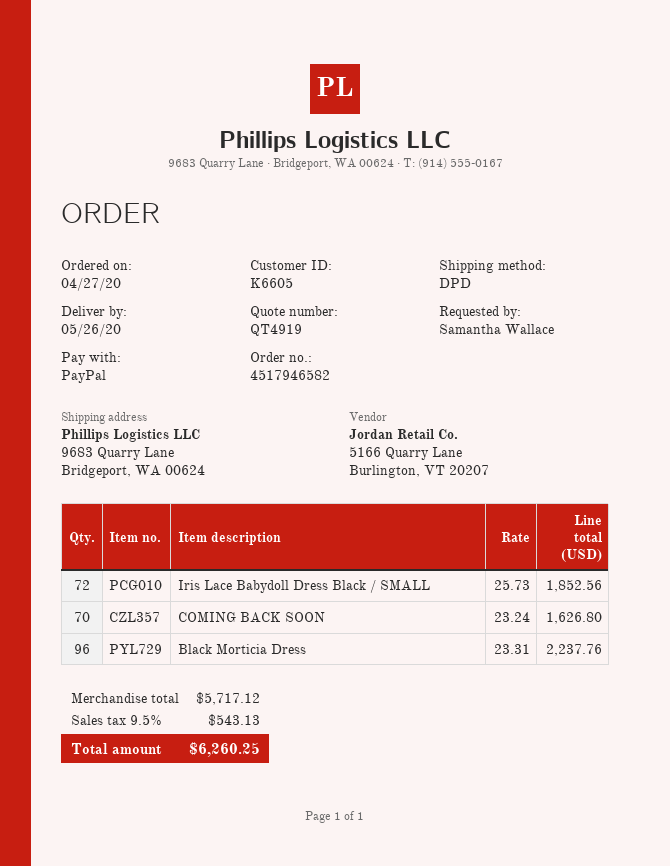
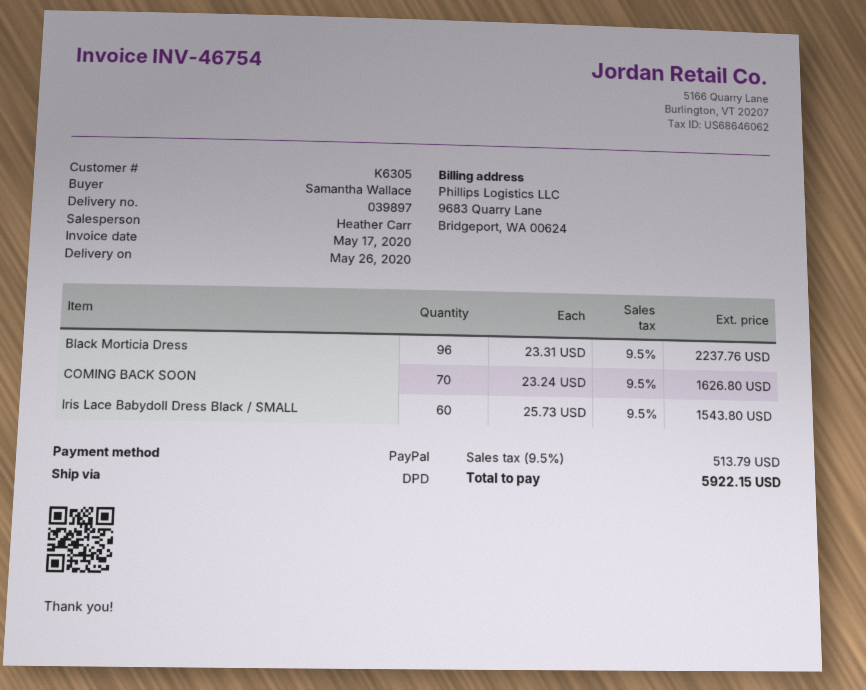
customer number: K6605 -> K6305
Iris Lace Babydoll Dress Black / SMALL: 72 x 25.73 = 1852.56 -> 60 x 25.73 = 1543.80
tax: 9.5% = 543.13 -> 9.5% = 513.79
total: 6260.25 -> 5922.15

